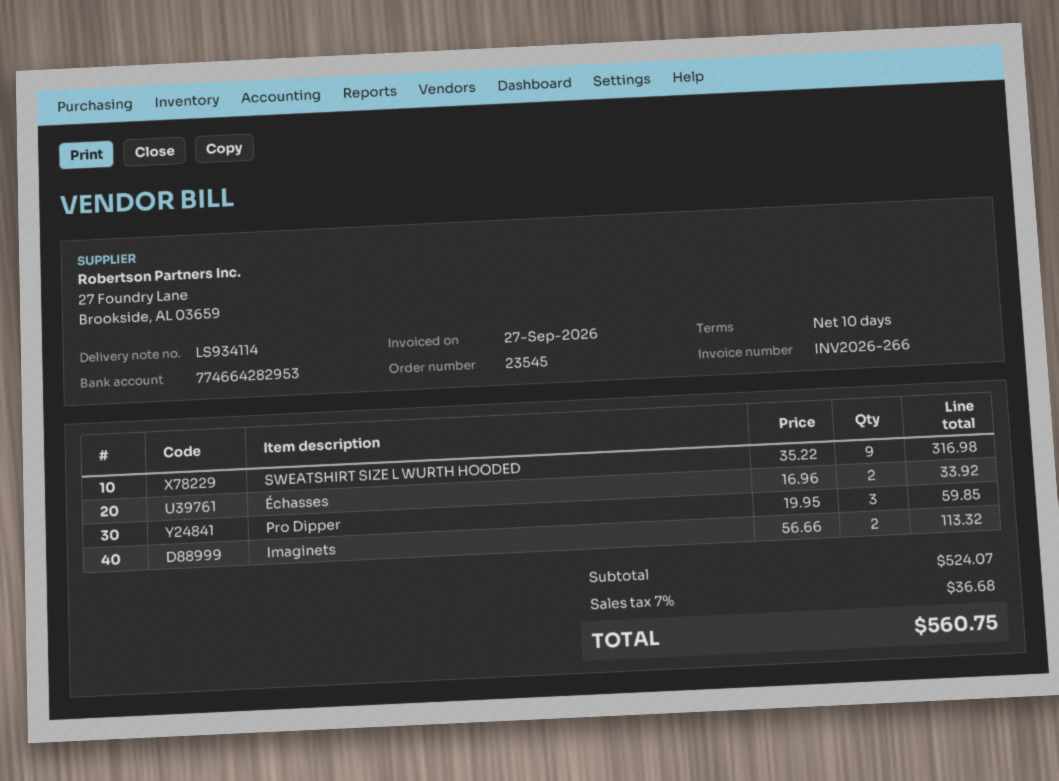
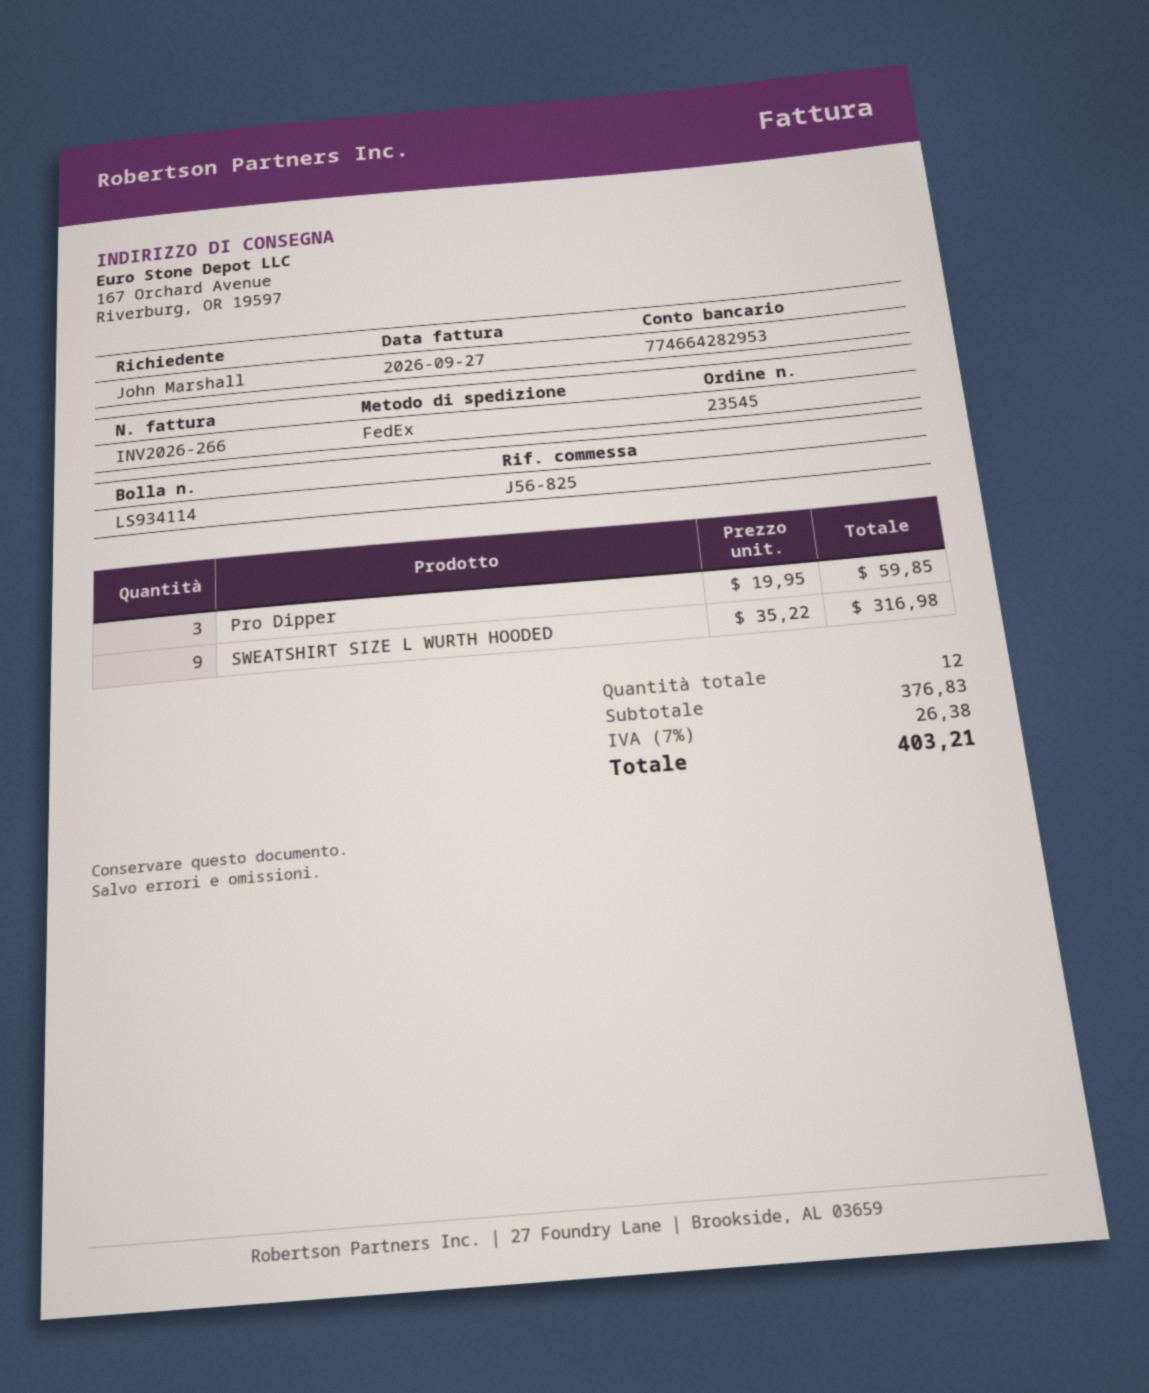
Échasses: 2 x 16.96 = 33.92 -> none
Imaginets: 2 x 56.66 = 113.32 -> none
subtotal: 524.07 -> 376.83
tax: 7% = 36.68 -> 7% = 26.38
total: 560.75 -> 403.21

